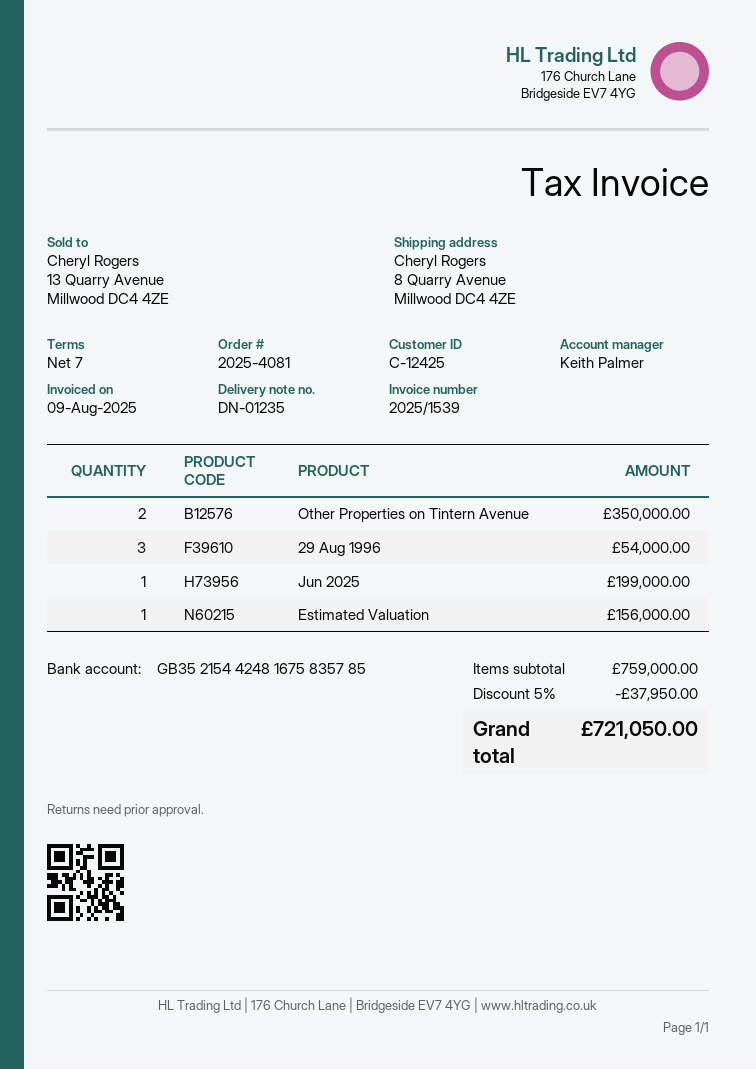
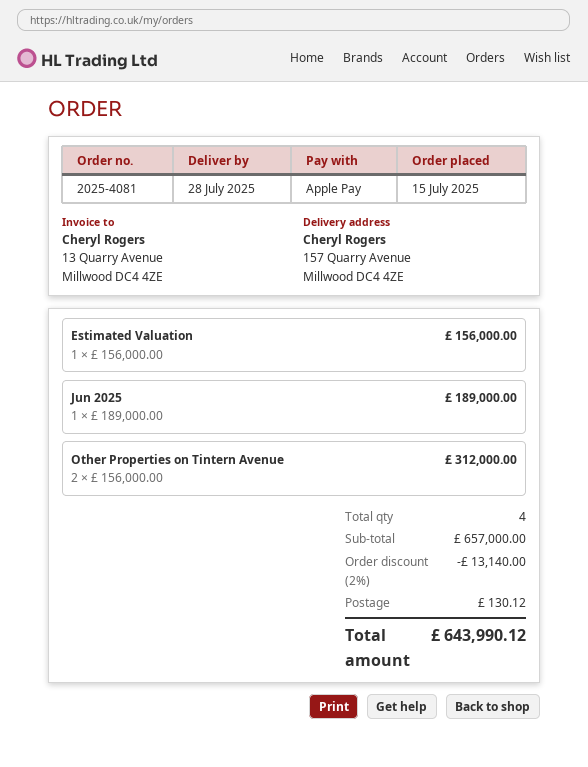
ship to: 8 Quarry Avenue, Millwood DC4 4ZE -> 157 Quarry Avenue, Millwood DC4 4ZE
Other Properties on Tintern Avenue: 2 for 350000.00 -> 2 for 312000.00
29 Aug 1996: 3 for 54000.00 -> none
Jun 2025: 1 for 199000.00 -> 1 for 189000.00
subtotal: 759000.00 -> 657000.00
discount: 5% = 37950.00 -> 2% = 13140.00
shipping: none -> 130.12
total: 721050.00 -> 643990.12

